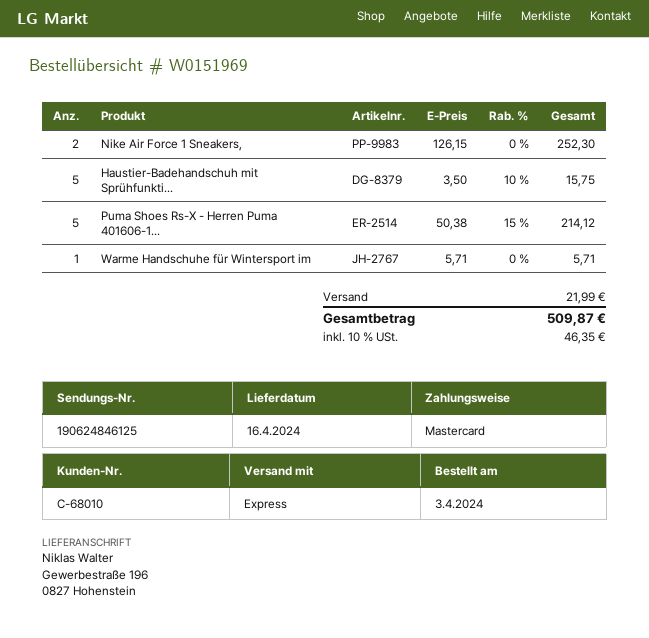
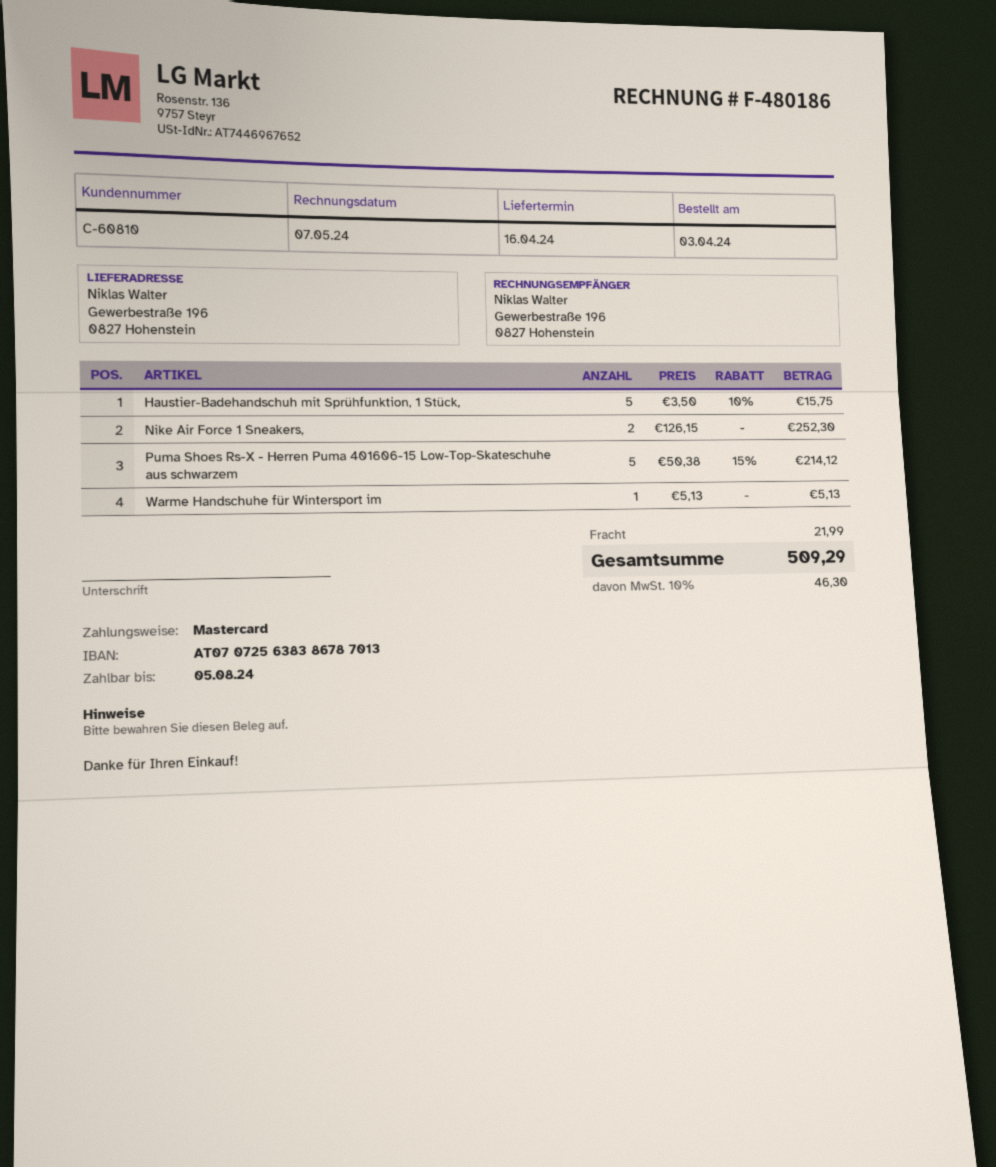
customer number: C-68010 -> C-60810
Warme Handschuhe für Wintersport im: 1 x 5.71 = 5.71 -> 1 x 5.13 = 5.13
tax: 10% = 46.35 -> 10% = 46.30
total: 509.87 -> 509.29

